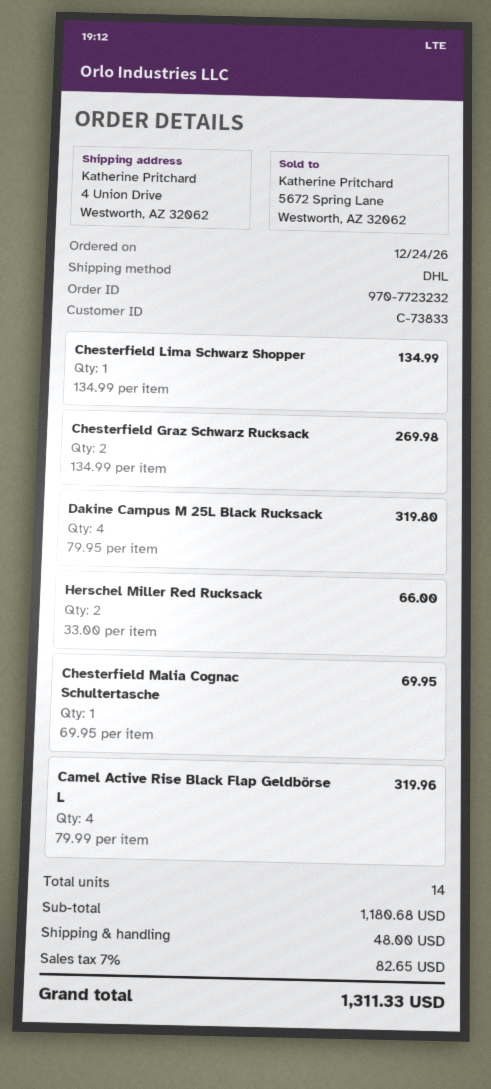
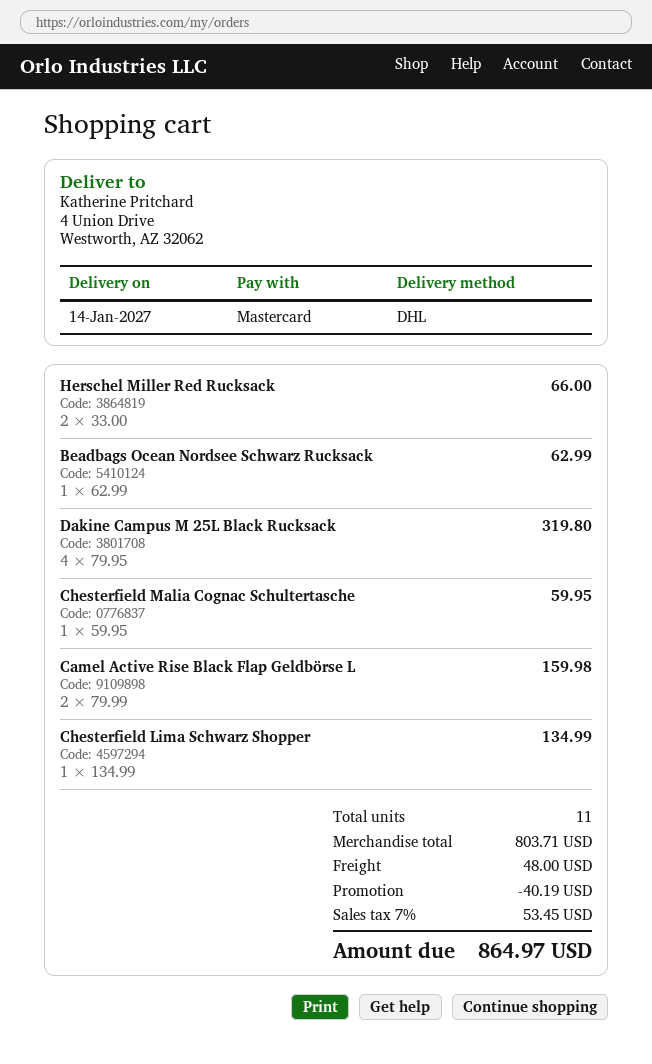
Chesterfield Graz Schwarz Rucksack: 2 x 134.99 = 269.98 -> none
Chesterfield Malia Cognac Schultertasche: 1 x 69.95 = 69.95 -> 1 x 59.95 = 59.95
Camel Active Rise Black Flap Geldbörse L: 4 x 79.99 = 319.96 -> 2 x 79.99 = 159.98
Beadbags Ocean Nordsee Schwarz Rucksack: none -> 1 x 62.99 = 62.99
total quantity: 14 -> 11
subtotal: 1180.68 -> 803.71
discount: none -> 40.19
tax: 7% = 82.65 -> 7% = 53.45
total: 1311.33 -> 864.97

